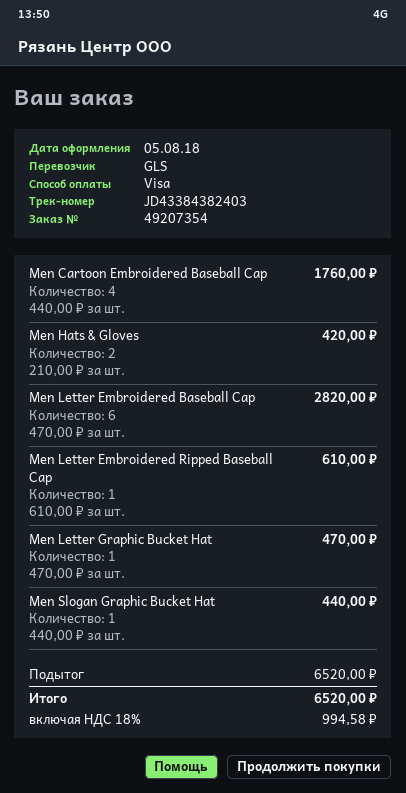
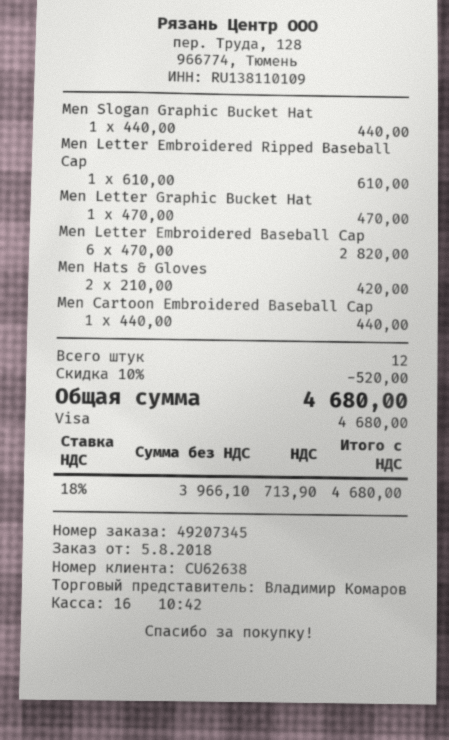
order number: 49207354 -> 49207345
Men Cartoon Embroidered Baseball Cap: 4 x 440.00 = 1760.00 -> 1 x 440.00 = 440.00
discount: none -> 10% = 520.00
tax: 18% = 994.58 -> 18% = 713.90
total: 6520.00 -> 4680.00

